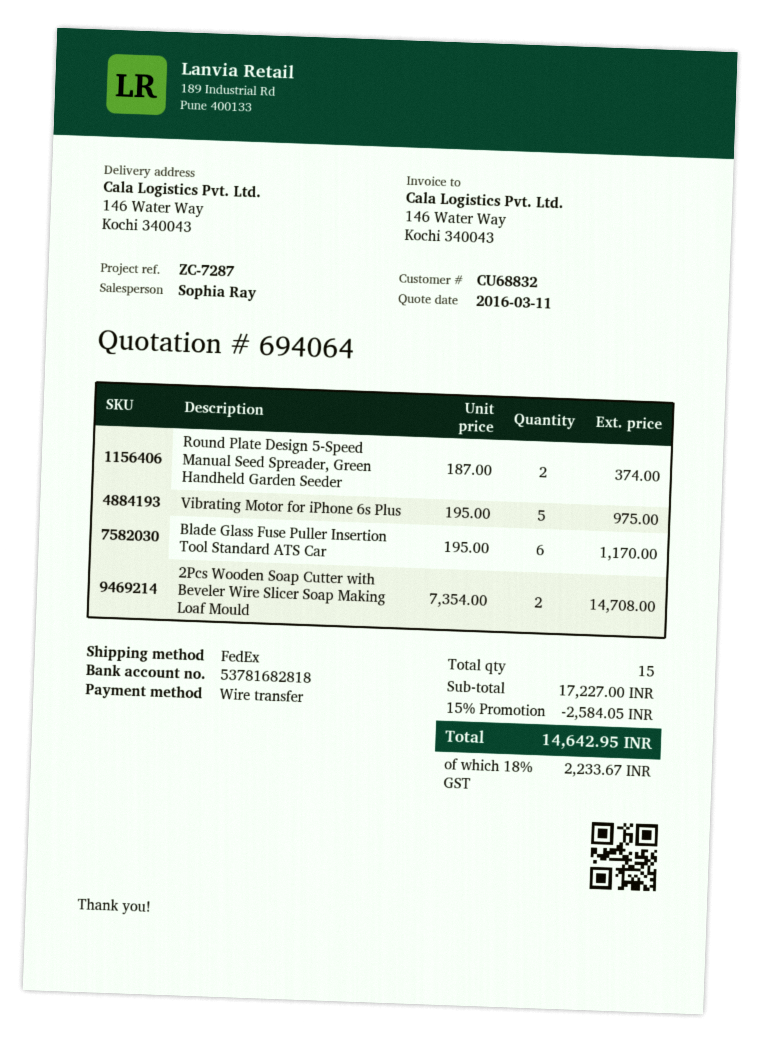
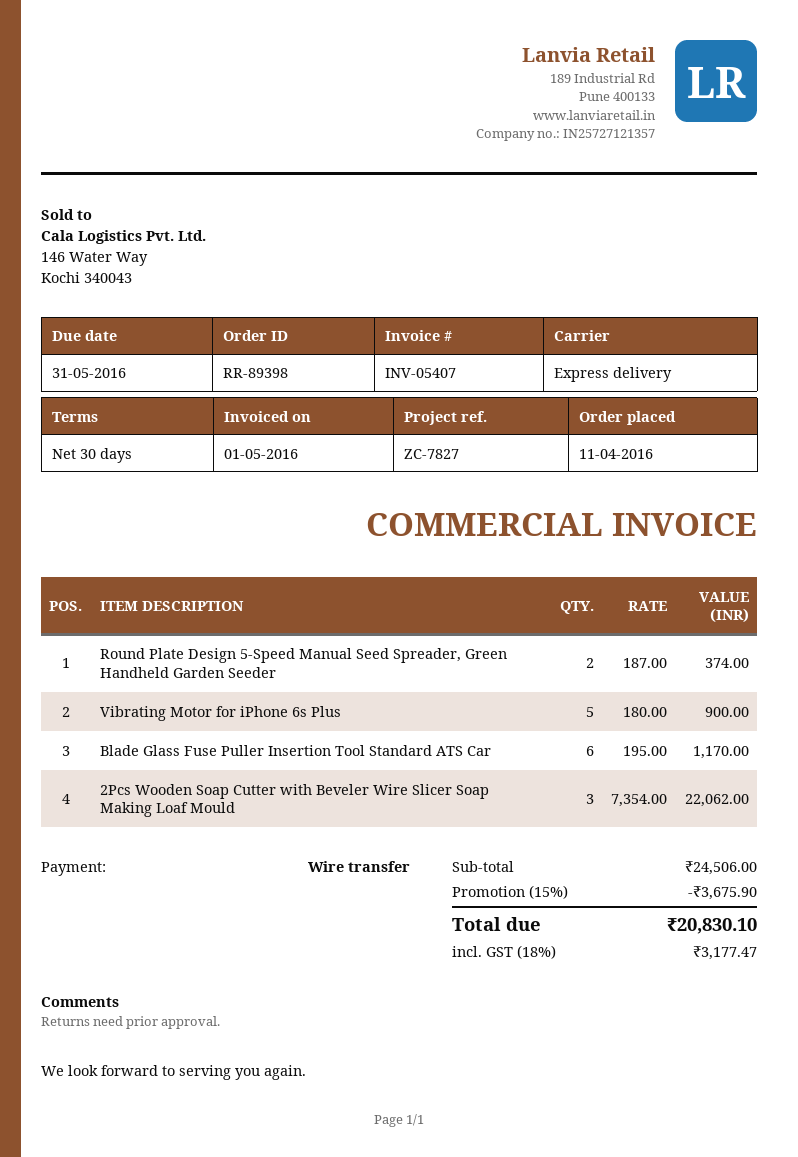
reference: ZC-7287 -> ZC-7827
shipping method: FedEx -> express
Vibrating Motor for iPhone 6s Plus: 5 x 195.00 = 975.00 -> 5 x 180.00 = 900.00
2Pcs Wooden Soap Cutter with Beveler Wire Slicer Soap Making Loaf Mould: 2 x 7354.00 = 14708.00 -> 3 x 7354.00 = 22062.00
subtotal: 17227.00 -> 24506.00
discount: 15% = 2584.05 -> 15% = 3675.90
tax: 18% = 2233.67 -> 18% = 3177.47
total: 14642.95 -> 20830.10

